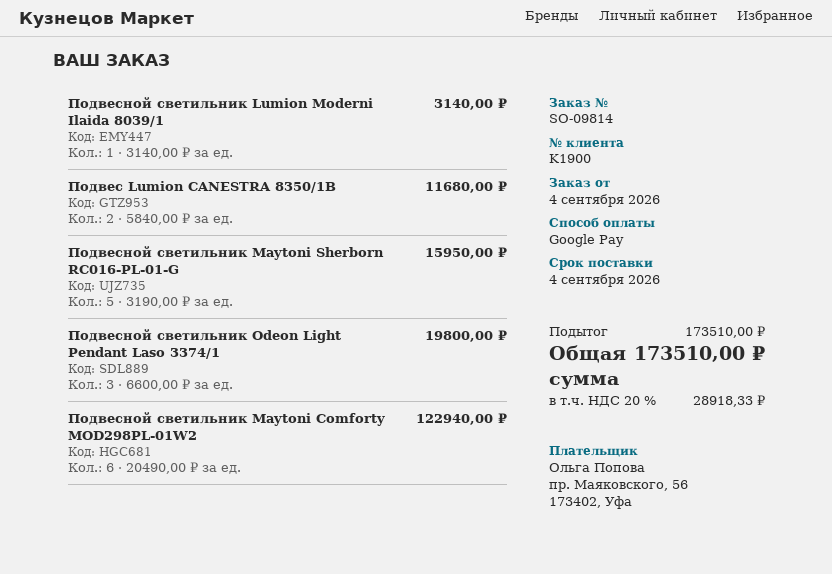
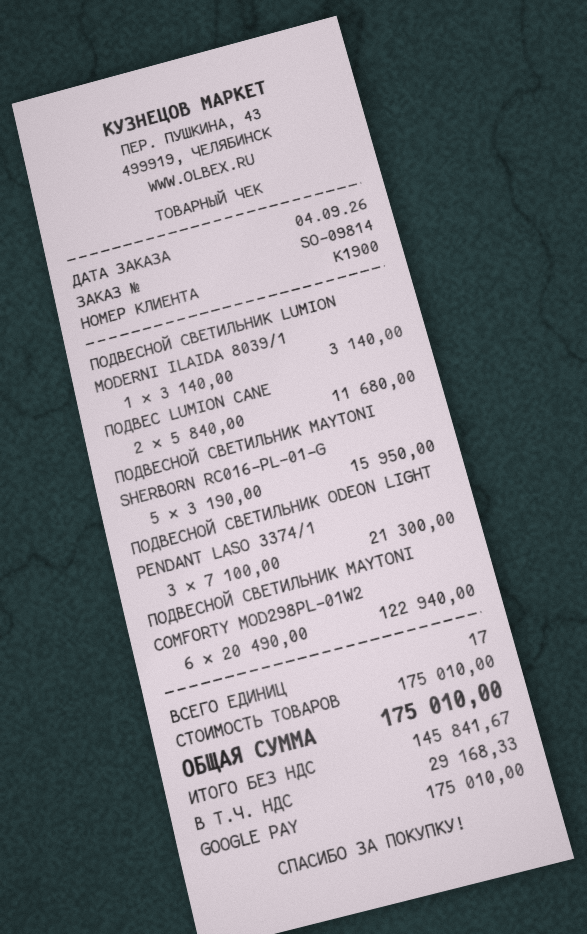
Подвесной светильник Odeon Light Pendant Laso 3374/1: 3 x 6600.00 = 19800.00 -> 3 x 7100.00 = 21300.00
subtotal: 173510.00 -> 175010.00
tax: 28918.33 -> 29168.33
total: 173510.00 -> 175010.00

